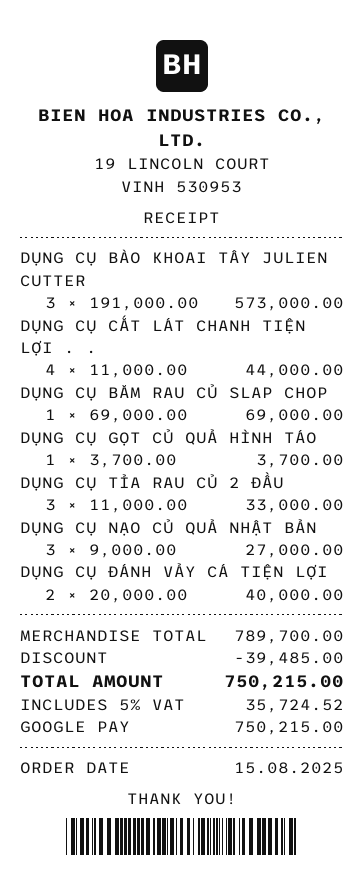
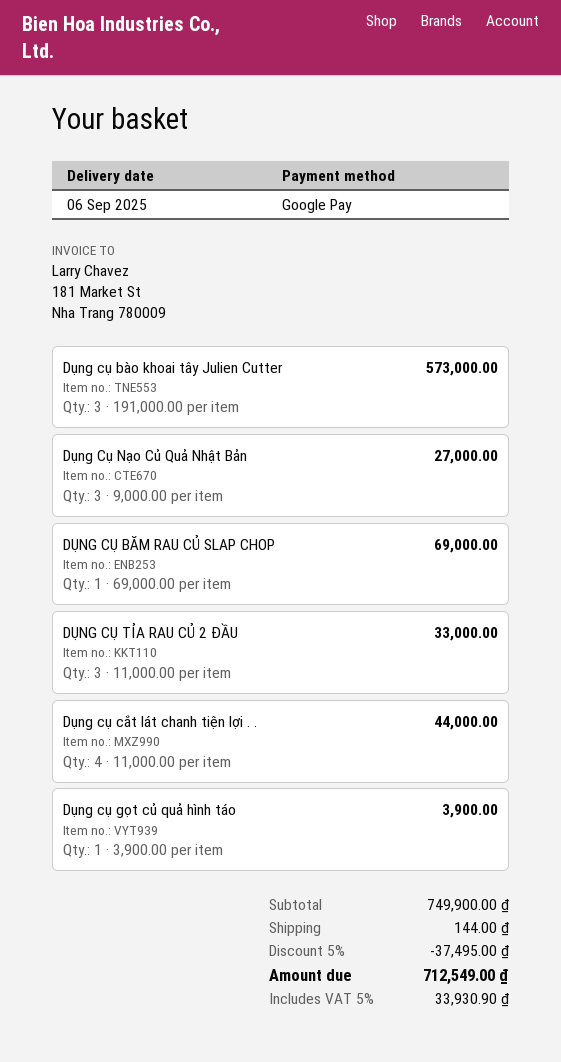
DỤNG CỤ GỌT CỦ QUẢ HÌNH TÁO: 1 x 3700.00 = 3700.00 -> 1 x 3900.00 = 3900.00
DỤNG CỤ ĐÁNH VẢY CÁ TIỆN LỢI: 2 x 20000.00 = 40000.00 -> none
subtotal: 789700.00 -> 749900.00
discount: 39485.00 -> 37495.00
shipping: none -> 144.00
tax: 5% = 35724.52 -> 5% = 33930.90
total: 750215.00 -> 712549.00

